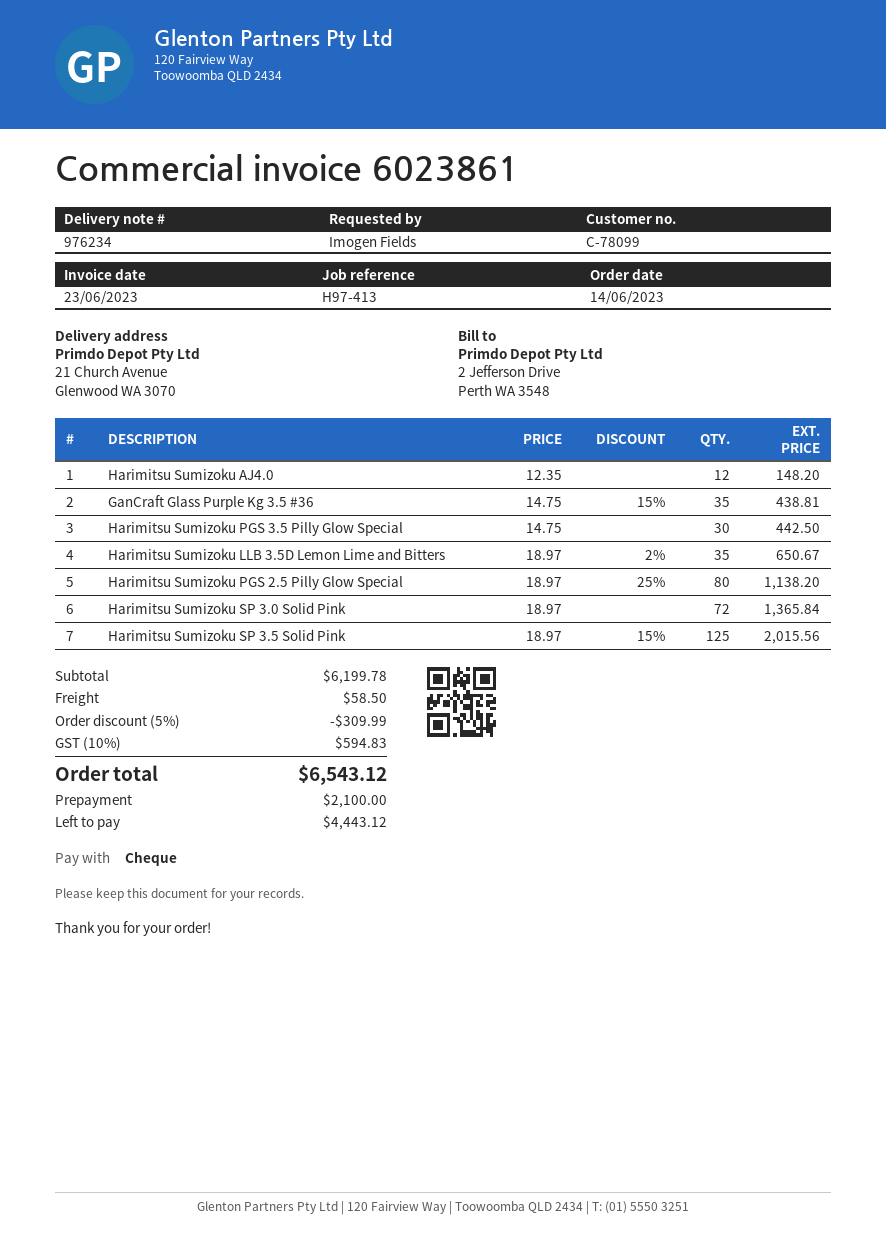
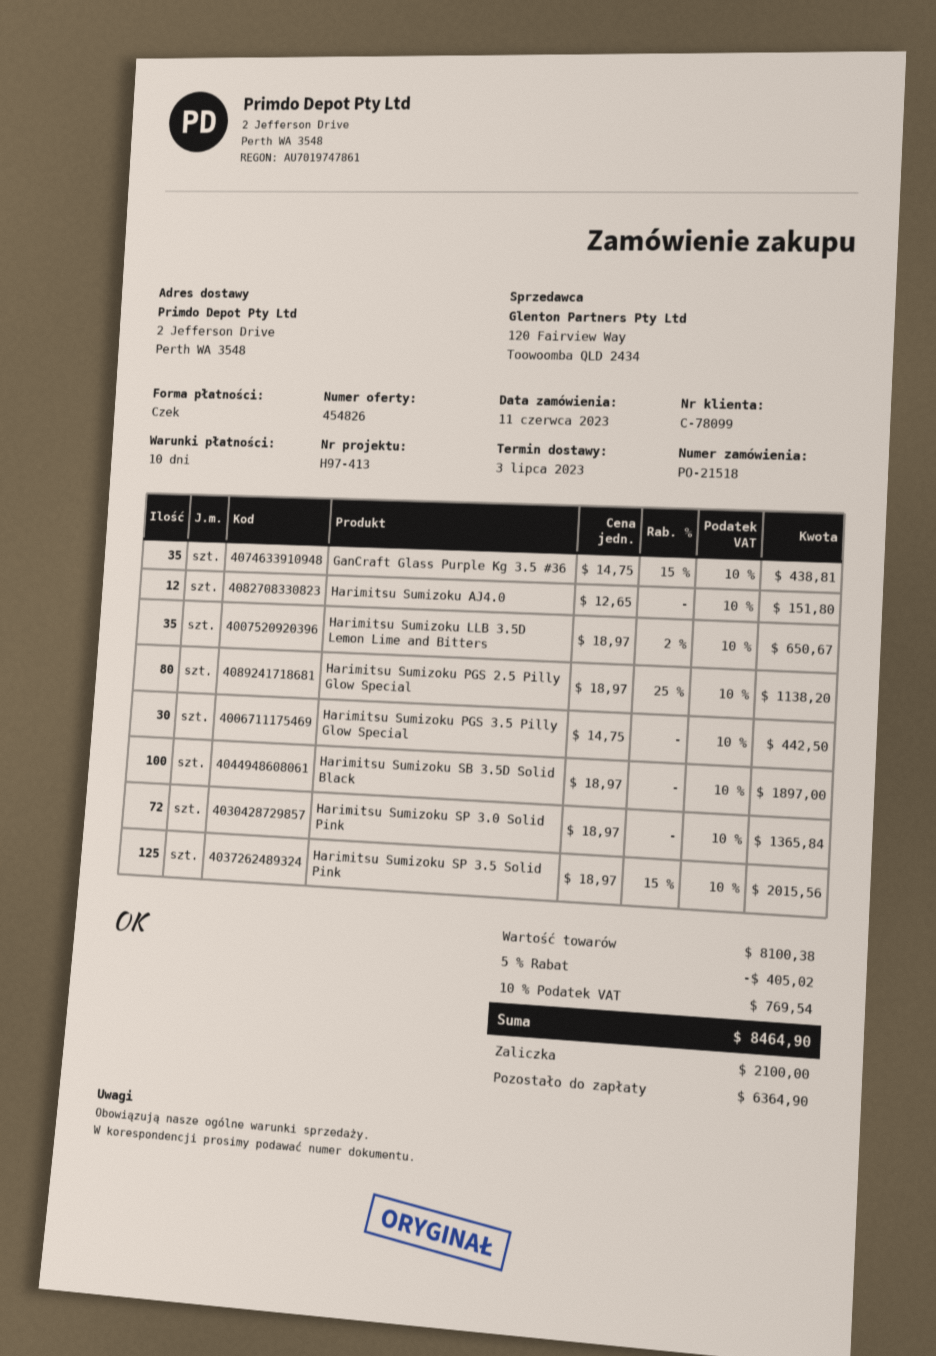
order date: 2023-06-14 -> 2023-06-11
ship to: 21 Church Avenue, Glenwood WA 3070 -> 2 Jefferson Drive, Perth WA 3548
Harimitsu Sumizoku AJ4.0: 12 x 12.35 = 148.20 -> 12 x 12.65 = 151.80
Harimitsu Sumizoku SB 3.5D Solid Black: none -> 100 x 18.97 = 1897.00
subtotal: 6199.78 -> 8100.38
discount: 5% = 309.99 -> 5% = 405.02
shipping: 58.50 -> none
tax: 10% = 594.83 -> 10% = 769.54
total: 6543.12 -> 8464.90
balance: 4443.12 -> 6364.90

